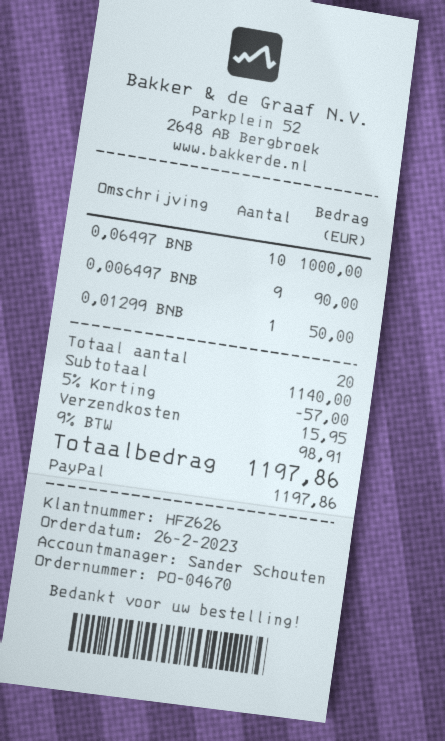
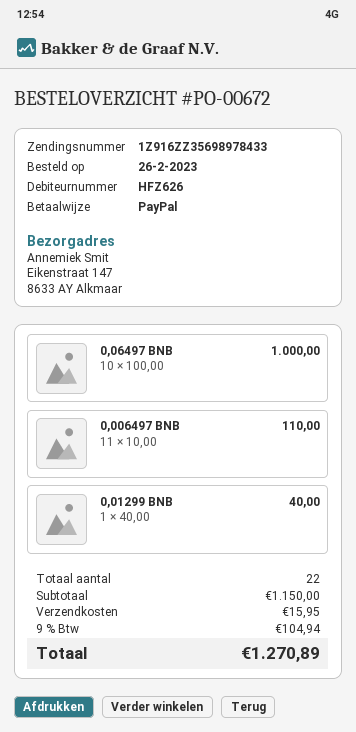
order number: PO-04670 -> PO-00672
0,006497 BNB: 9 for 90.00 -> 11 for 110.00
0,01299 BNB: 1 for 50.00 -> 1 for 40.00
total quantity: 20 -> 22
subtotal: 1140.00 -> 1150.00
discount: 5% = 57.00 -> none
tax: 9% = 98.91 -> 9% = 104.94
total: 1197.86 -> 1270.89

